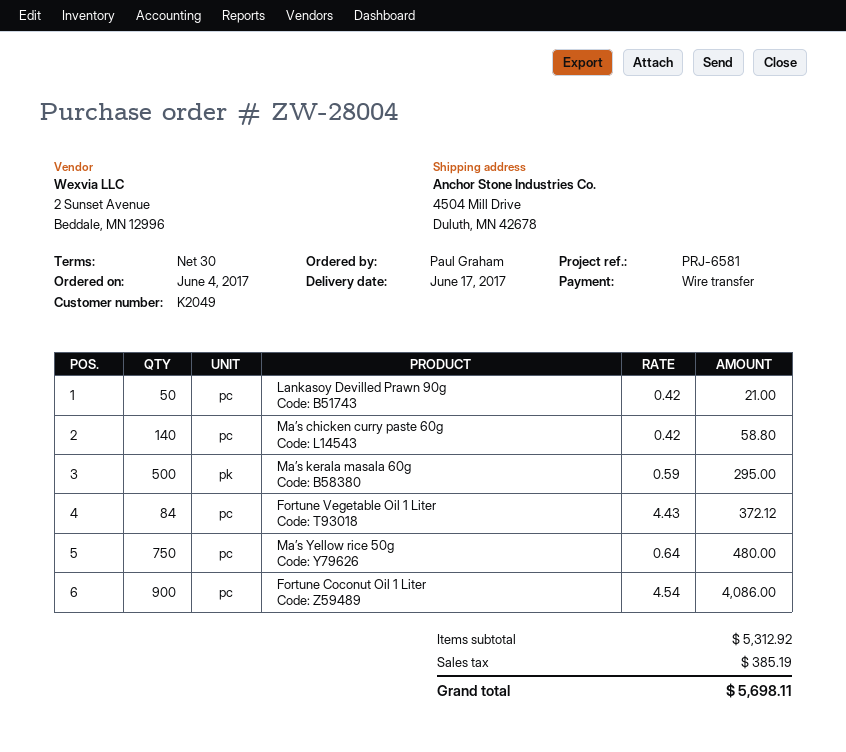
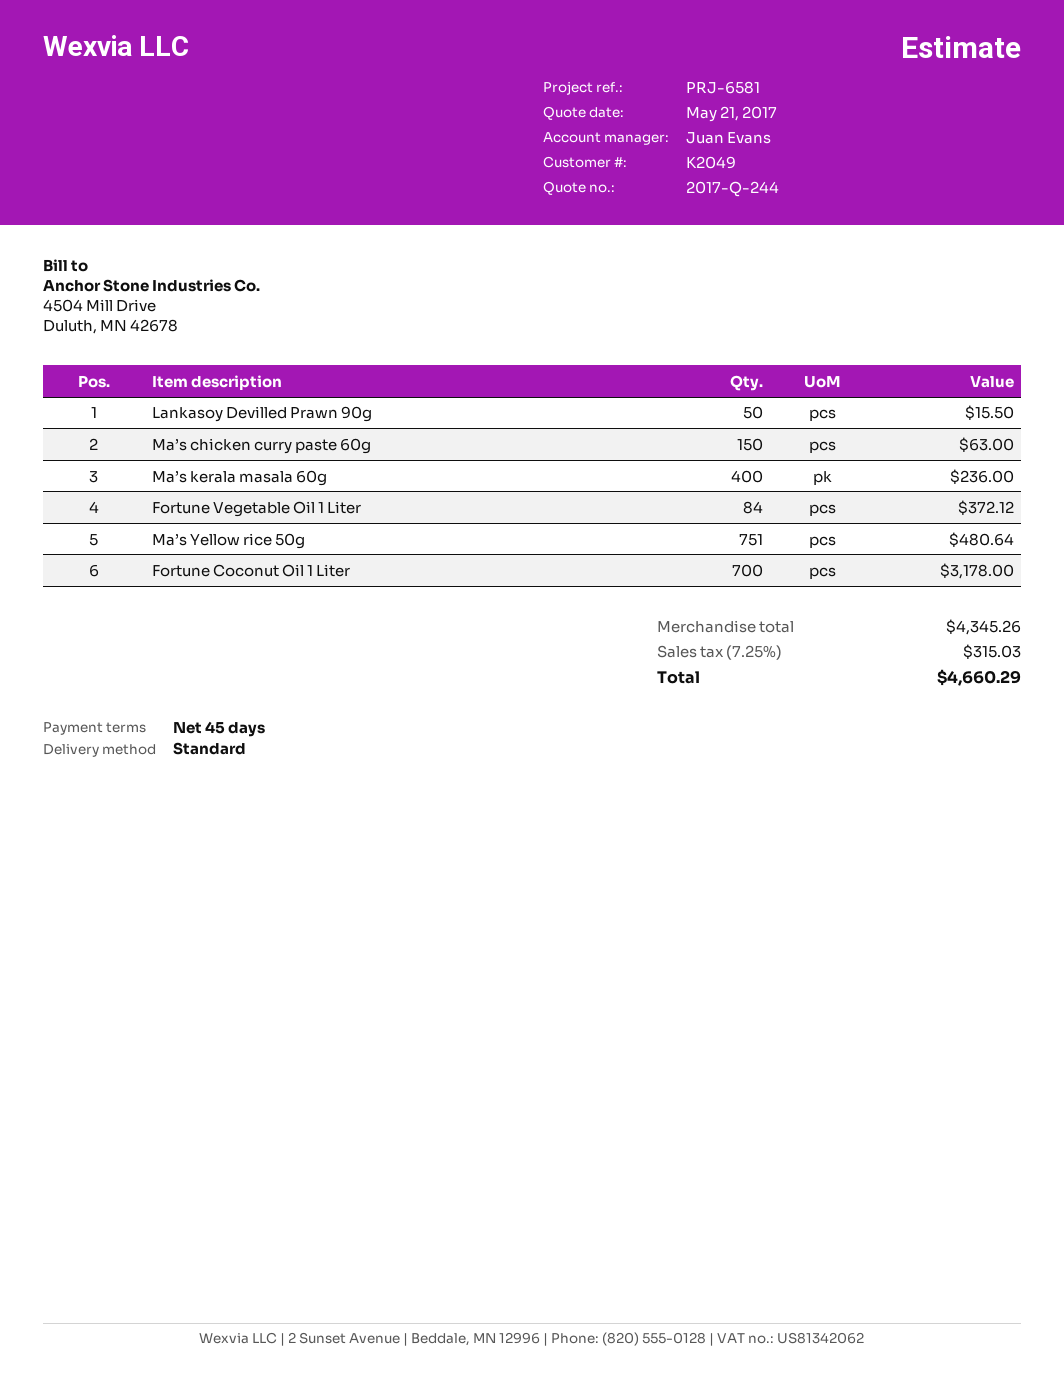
payment terms: 30 days -> 45 days
Lankasoy Devilled Prawn 90g: 50 for 21.00 -> 50 for 15.50
Ma’s chicken curry paste 60g: 140 for 58.80 -> 150 for 63.00
Ma’s kerala masala 60g: 500 for 295.00 -> 400 for 236.00
Ma’s Yellow rice 50g: 750 for 480.00 -> 751 for 480.64
Fortune Coconut Oil 1 Liter: 900 for 4086.00 -> 700 for 3178.00
subtotal: 5312.92 -> 4345.26
tax: 385.19 -> 315.03
total: 5698.11 -> 4660.29

